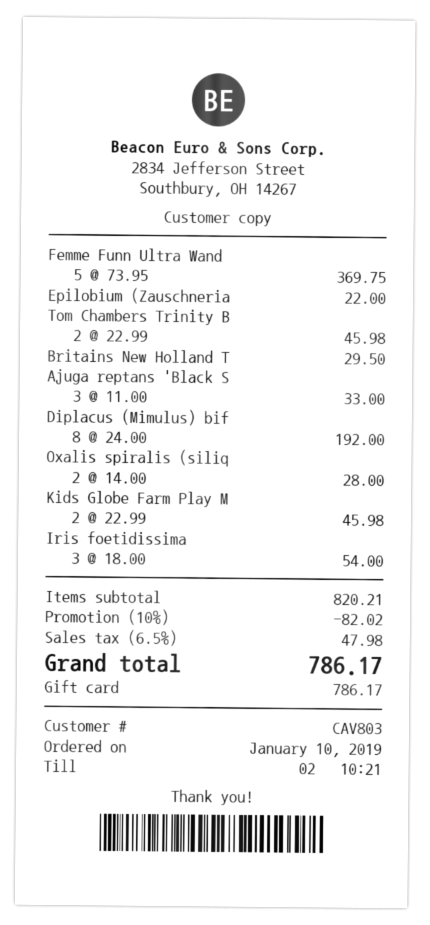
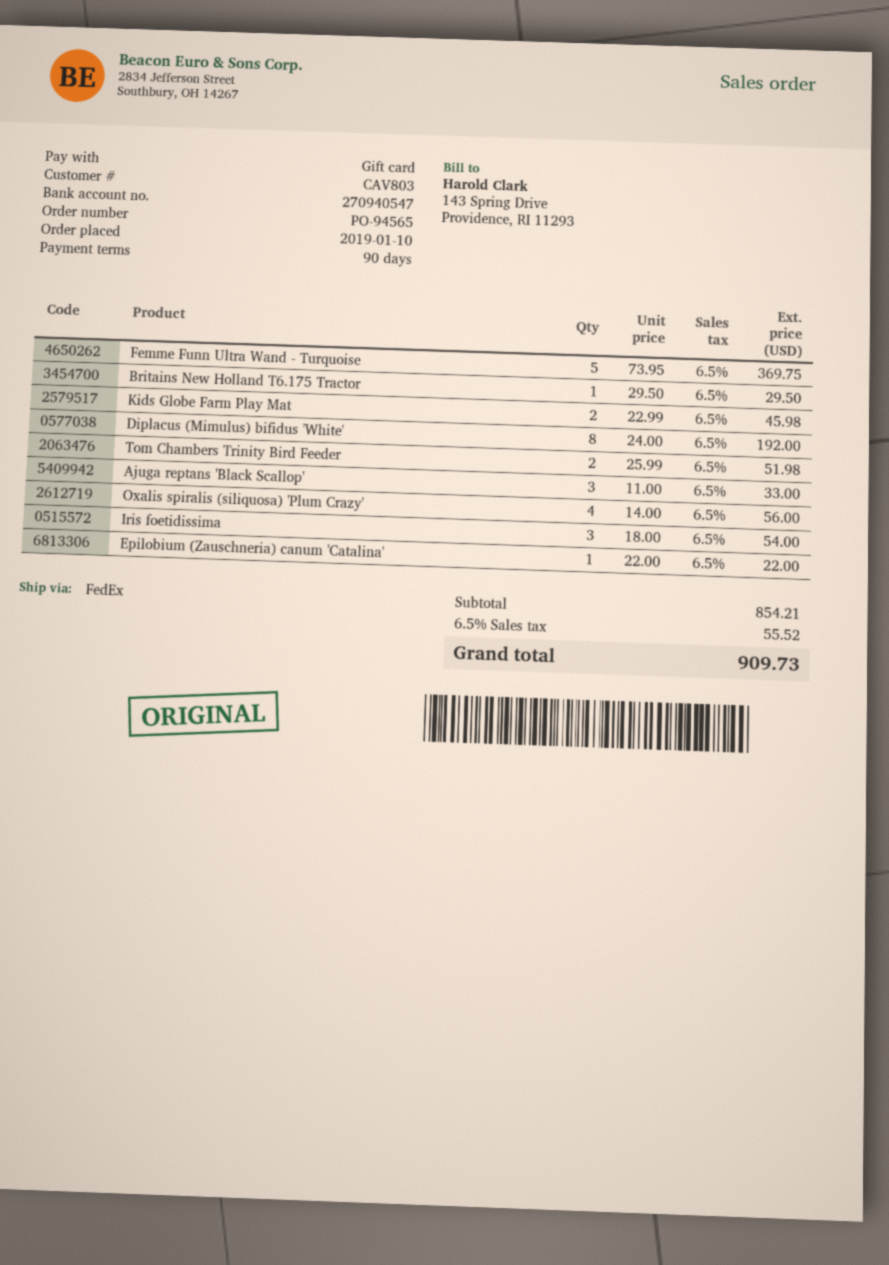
Tom Chambers Trinity B: 2 x 22.99 = 45.98 -> 2 x 25.99 = 51.98
Oxalis spiralis (siliq: 2 x 14.00 = 28.00 -> 4 x 14.00 = 56.00
subtotal: 820.21 -> 854.21
discount: 10% = 82.02 -> none
tax: 6.5% = 47.98 -> 6.5% = 55.52
total: 786.17 -> 909.73

